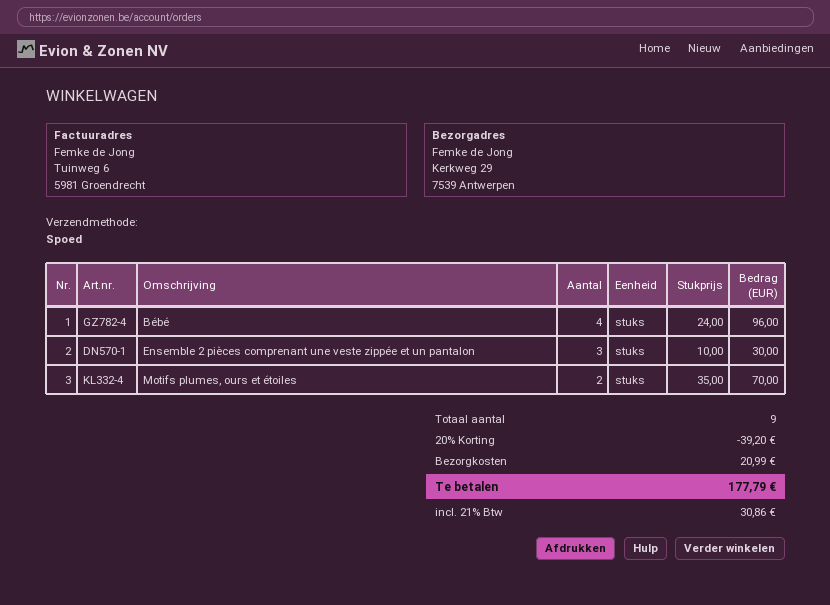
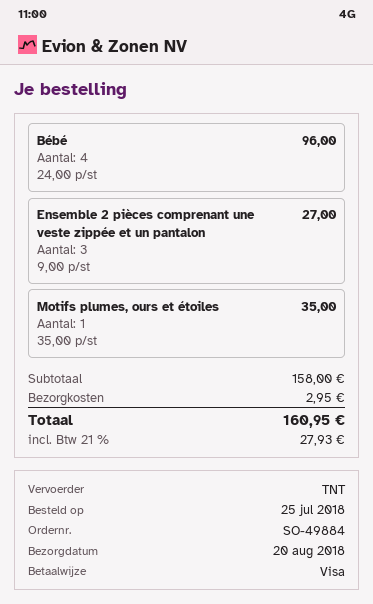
shipping method: express -> TNT
Ensemble 2 pièces comprenant une veste zippée et un pantalon: 3 x 10.00 = 30.00 -> 3 x 9.00 = 27.00
Motifs plumes, ours et étoiles: 2 x 35.00 = 70.00 -> 1 x 35.00 = 35.00
discount: 20% = 39.20 -> none
shipping: 20.99 -> 2.95
tax: 21% = 30.86 -> 21% = 27.93
total: 177.79 -> 160.95

